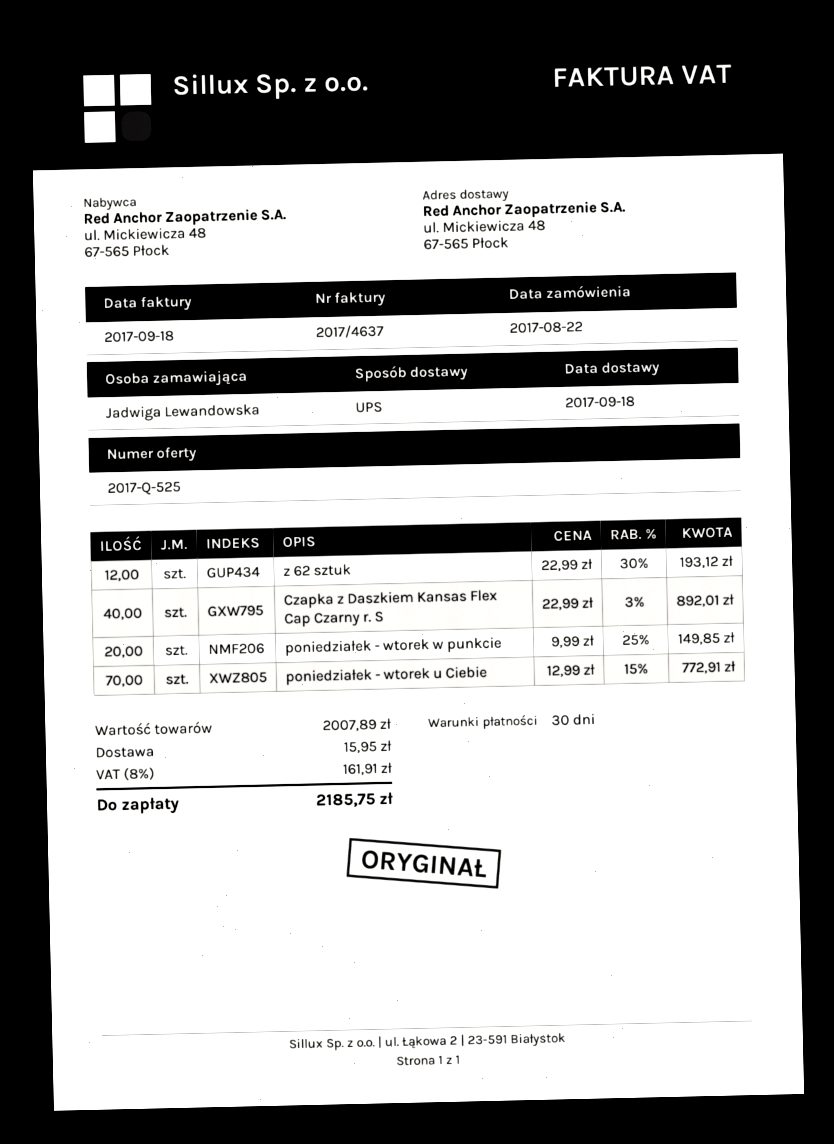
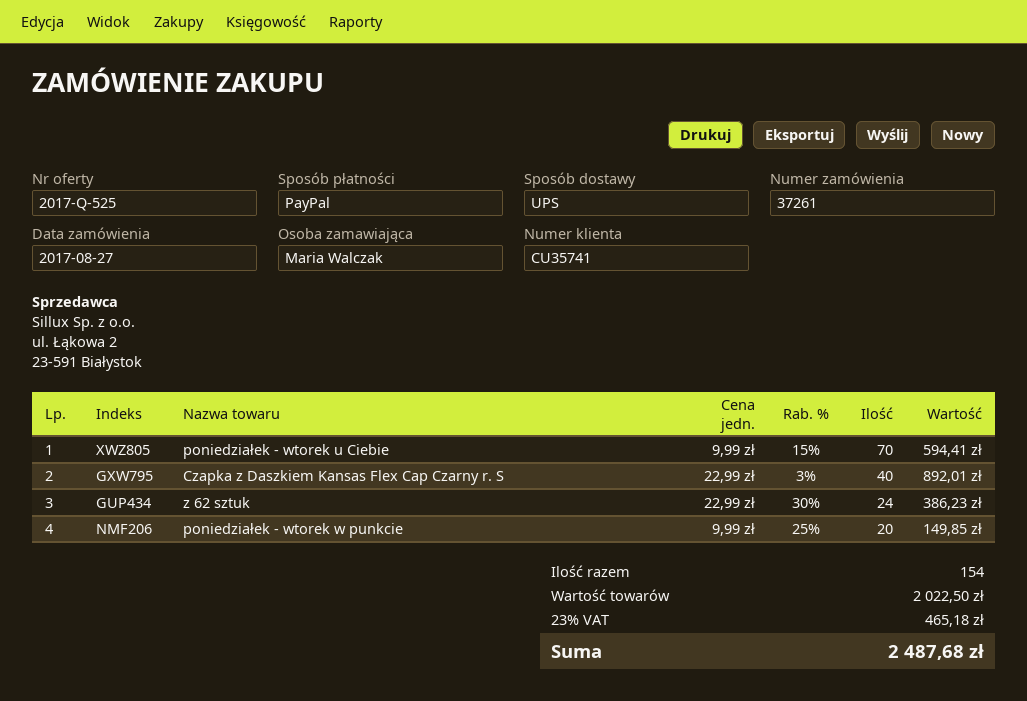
order date: 2017-08-22 -> 2017-08-27
ordered by: Jadwiga Lewandowska -> Maria Walczak
z 62 sztuk: 12 x 22.99 - 30% = 193.12 -> 24 x 22.99 - 30% = 386.23
poniedziałek - wtorek u Ciebie: 70 x 12.99 - 15% = 772.91 -> 70 x 9.99 - 15% = 594.41
subtotal: 2007.89 -> 2022.50
shipping: 15.95 -> none
tax: 8% = 161.91 -> 23% = 465.18
total: 2185.75 -> 2487.68

